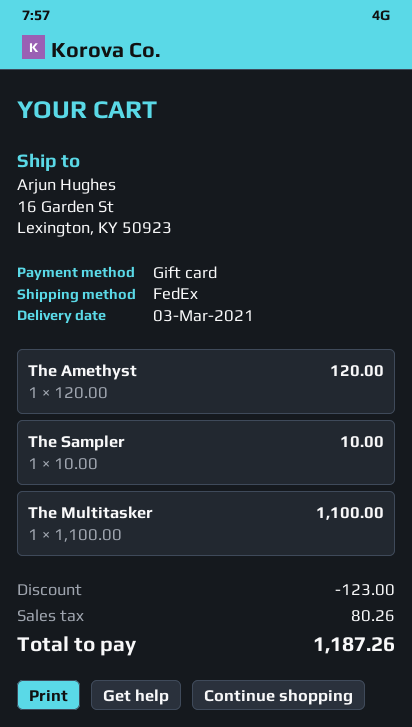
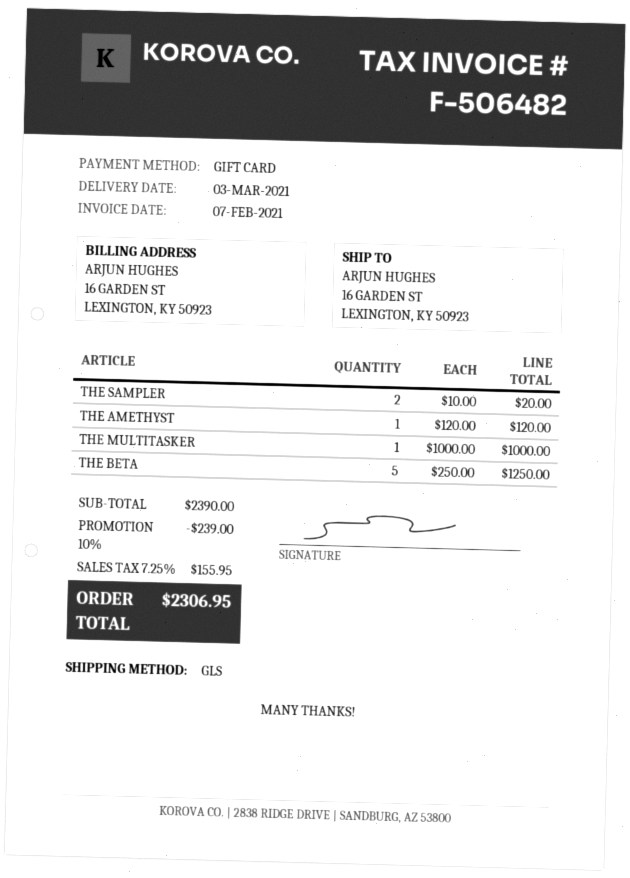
shipping method: FedEx -> GLS
The Sampler: 1 x 10.00 = 10.00 -> 2 x 10.00 = 20.00
The Multitasker: 1 x 1100.00 = 1100.00 -> 1 x 1000.00 = 1000.00
THE BETA: none -> 5 x 250.00 = 1250.00
discount: 123.00 -> 239.00
tax: 80.26 -> 155.95
total: 1187.26 -> 2306.95

